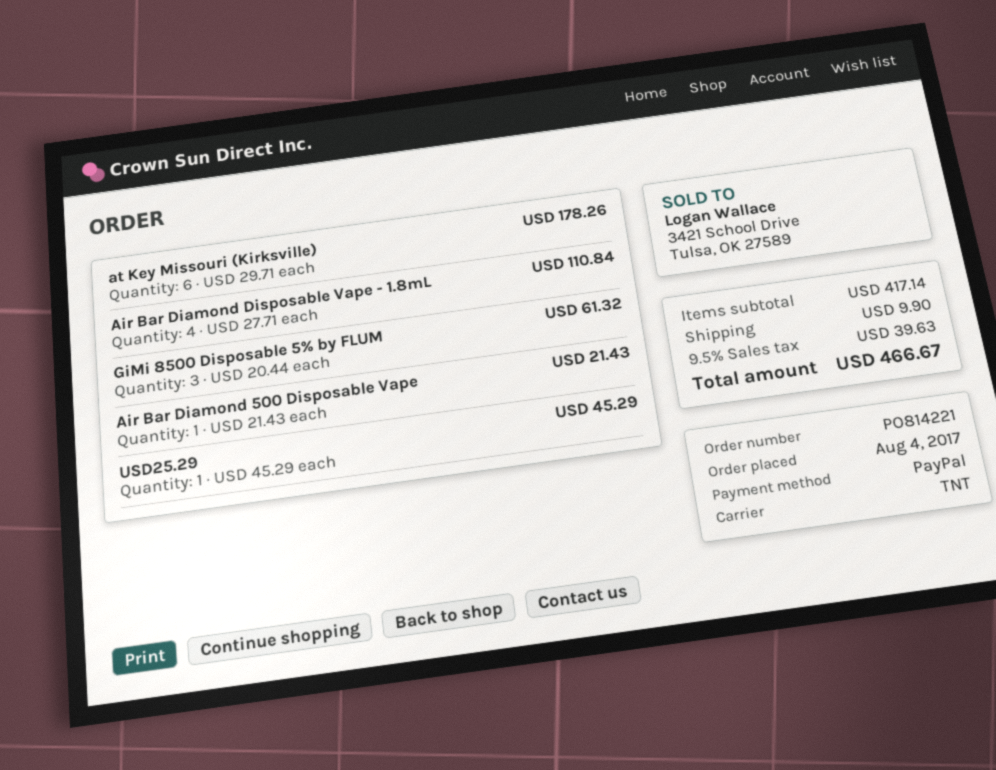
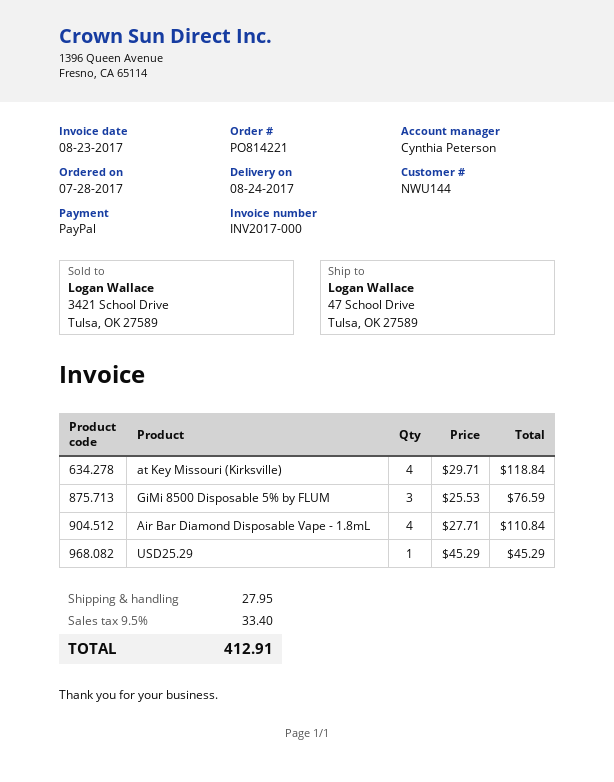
order date: 2017-08-04 -> 2017-07-28
at Key Missouri (Kirksville): 6 x 29.71 = 178.26 -> 4 x 29.71 = 118.84
GiMi 8500 Disposable 5% by FLUM: 3 x 20.44 = 61.32 -> 3 x 25.53 = 76.59
Air Bar Diamond 500 Disposable Vape: 1 x 21.43 = 21.43 -> none
shipping: 9.90 -> 27.95
tax: 9.5% = 39.63 -> 9.5% = 33.40
total: 466.67 -> 412.91

